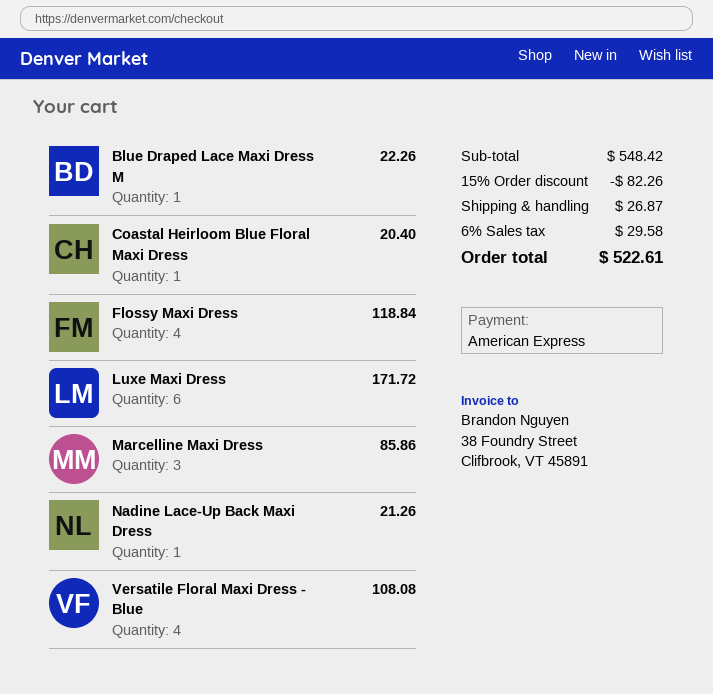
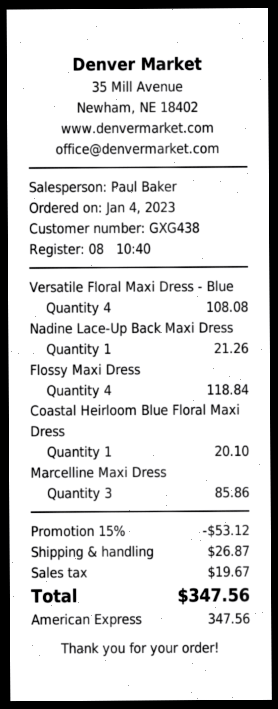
Blue Draped Lace Maxi Dress M: 1 for 22.26 -> none
Coastal Heirloom Blue Floral Maxi Dress: 1 for 20.40 -> 1 for 20.10
Luxe Maxi Dress: 6 for 171.72 -> none
discount: 15% = 82.26 -> 15% = 53.12
tax: 29.58 -> 19.67
total: 522.61 -> 347.56

